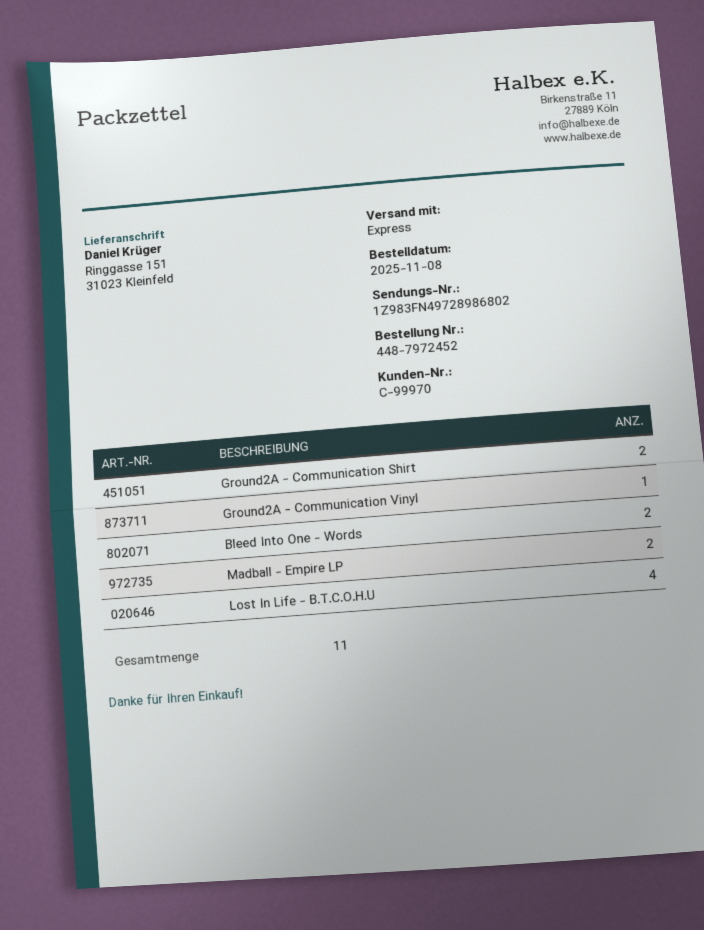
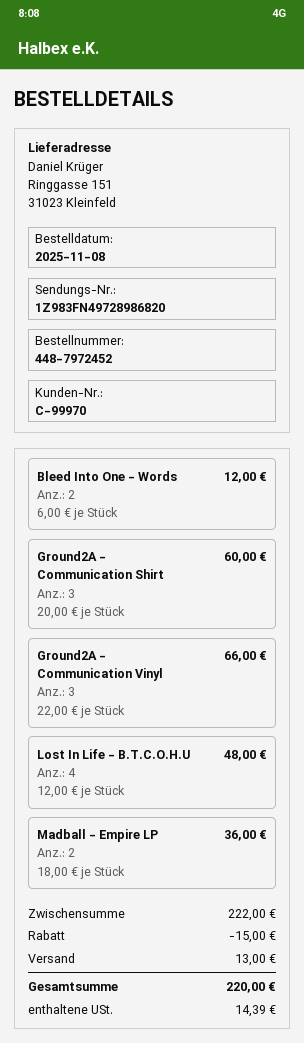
tracking number: 1Z983FN49728986802 -> 1Z983FN49728986820
Ground2A - Communication Shirt: 2 -> 3
Ground2A - Communication Vinyl: 1 -> 3

